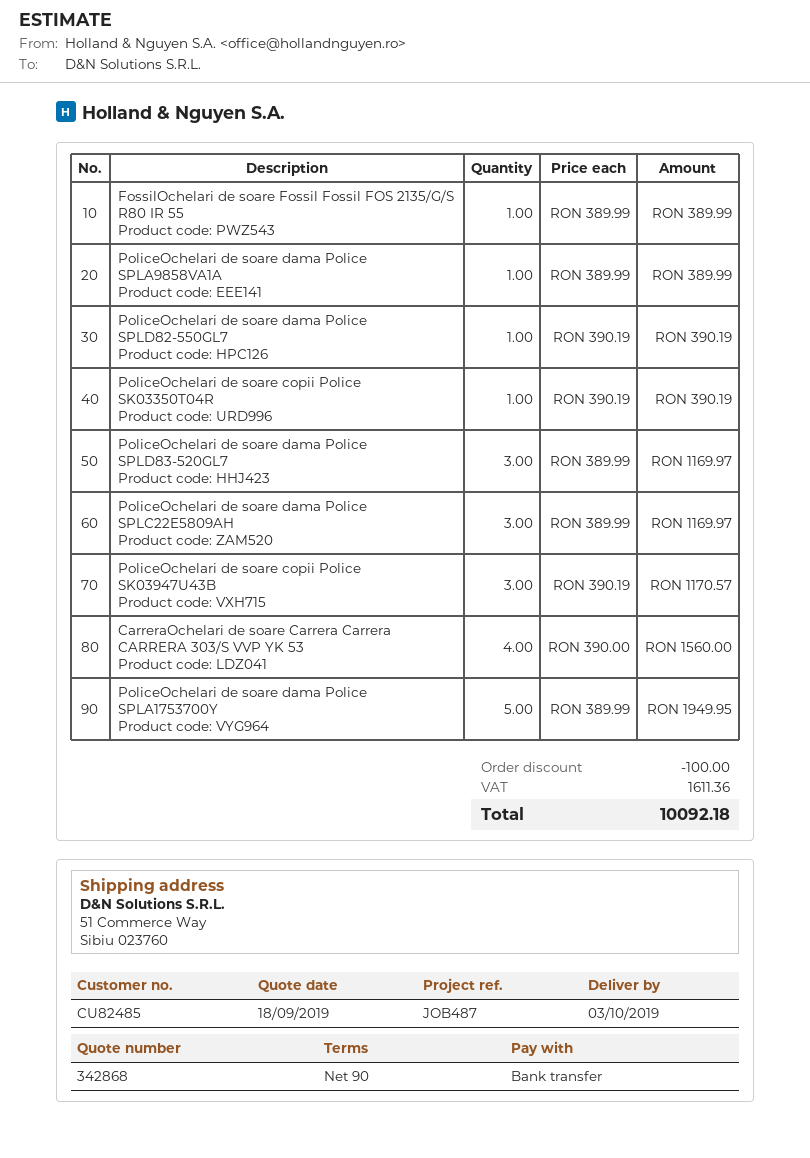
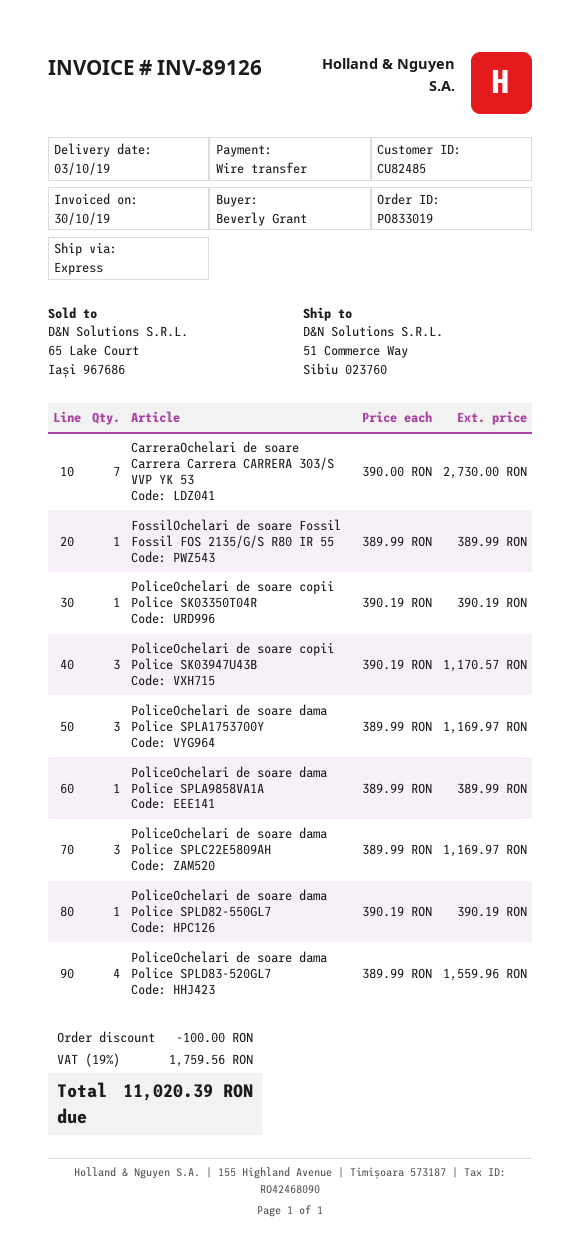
PoliceOchelari de soare dama Police SPLD83-520GL7: 3 x 389.99 = 1169.97 -> 4 x 389.99 = 1559.96
CarreraOchelari de soare Carrera Carrera CARRERA 303/S VVP YK 53: 4 x 390.00 = 1560.00 -> 7 x 390.00 = 2730.00
PoliceOchelari de soare dama Police SPLA1753700Y: 5 x 389.99 = 1949.95 -> 3 x 389.99 = 1169.97
tax: 1611.36 -> 1759.56
total: 10092.18 -> 11020.39

